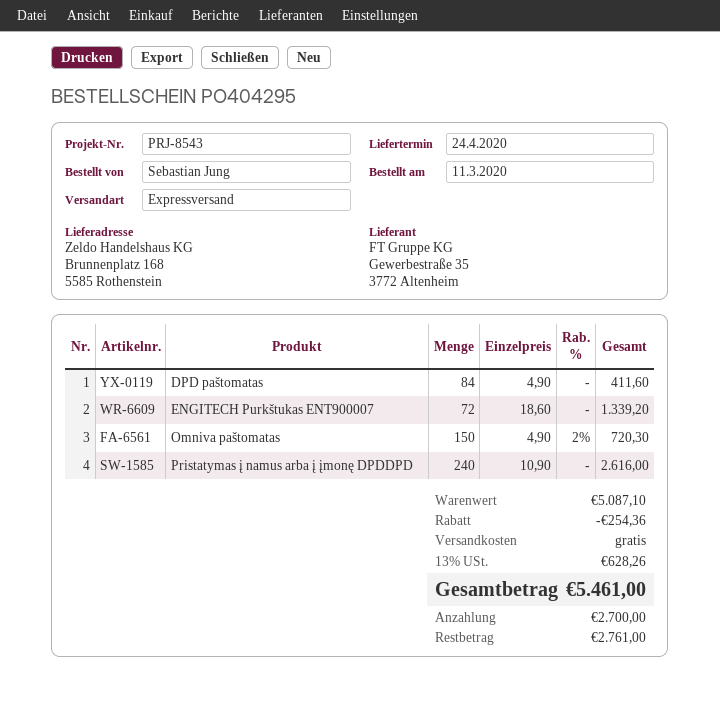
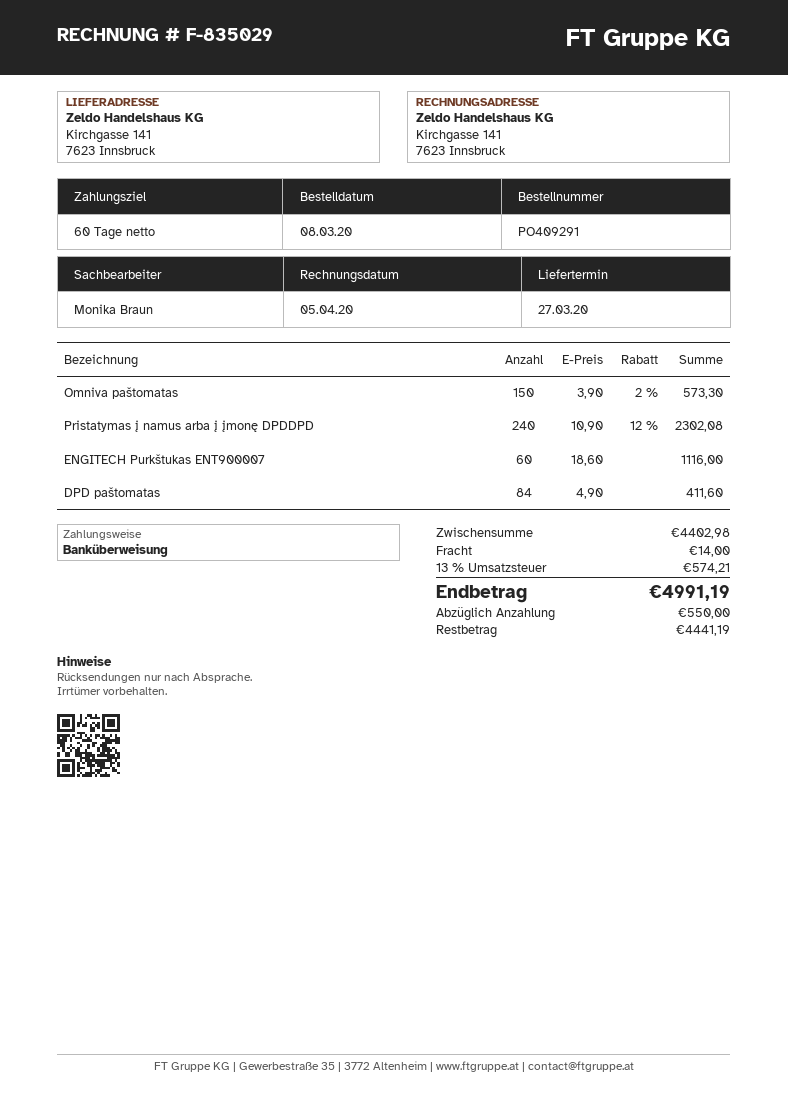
order number: PO404295 -> PO409291
order date: 2020-03-11 -> 2020-03-08
delivery date: 2020-04-24 -> 2020-03-27
ship to: Brunnenplatz 168, 5585 Rothenstein -> Kirchgasse 141, 7623 Innsbruck
ENGITECH Purkštukas ENT900007: 72 x 18.60 = 1339.20 -> 60 x 18.60 = 1116.00
Omniva paštomatas: 150 x 4.90 - 2% = 720.30 -> 150 x 3.90 - 2% = 573.30
Pristatymas į namus arba į įmonę DPDDPD: 240 x 10.90 = 2616.00 -> 240 x 10.90 - 12% = 2302.08
subtotal: 5087.10 -> 4402.98
discount: 254.36 -> none
shipping: 0.00 -> 14.00
tax: 13% = 628.26 -> 13% = 574.21
total: 5461.00 -> 4991.19
deposit: 2700.00 -> 550.00
balance: 2761.00 -> 4441.19

